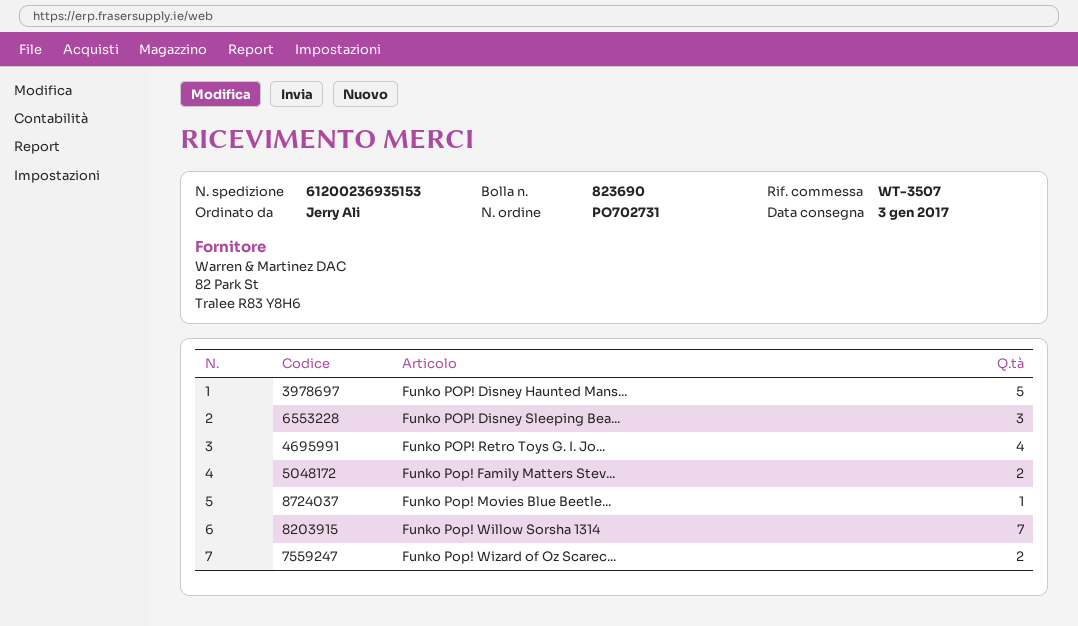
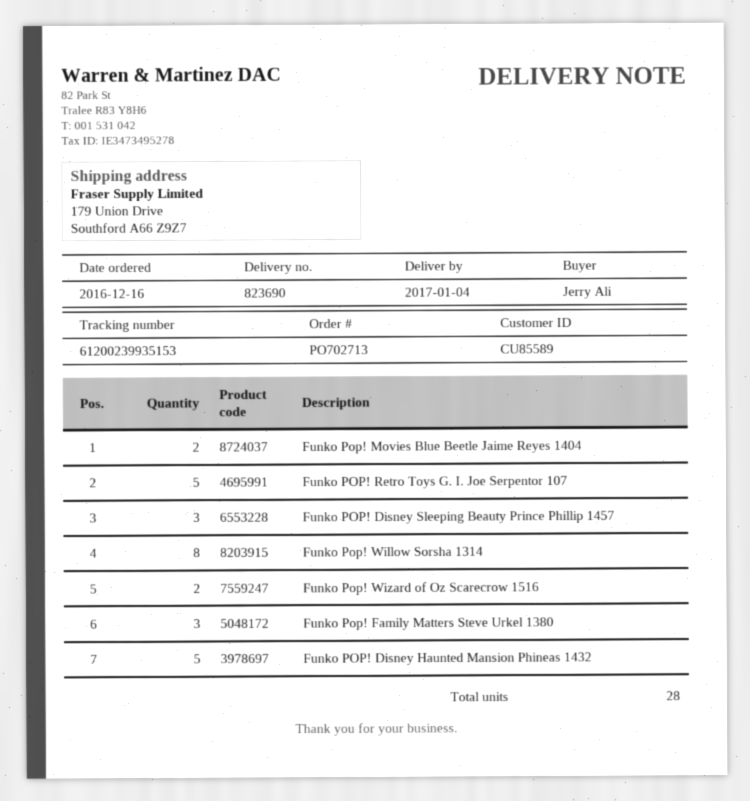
order number: PO702731 -> PO702713
delivery date: 2017-01-03 -> 2017-01-04
tracking number: 61200236935153 -> 61200239935153
Funko POP! Retro Toys G. I. Jo...: 4 -> 5
Funko Pop! Family Matters Stev...: 2 -> 3
Funko Pop! Movies Blue Beetle...: 1 -> 2
Funko Pop! Willow Sorsha 1314: 7 -> 8

